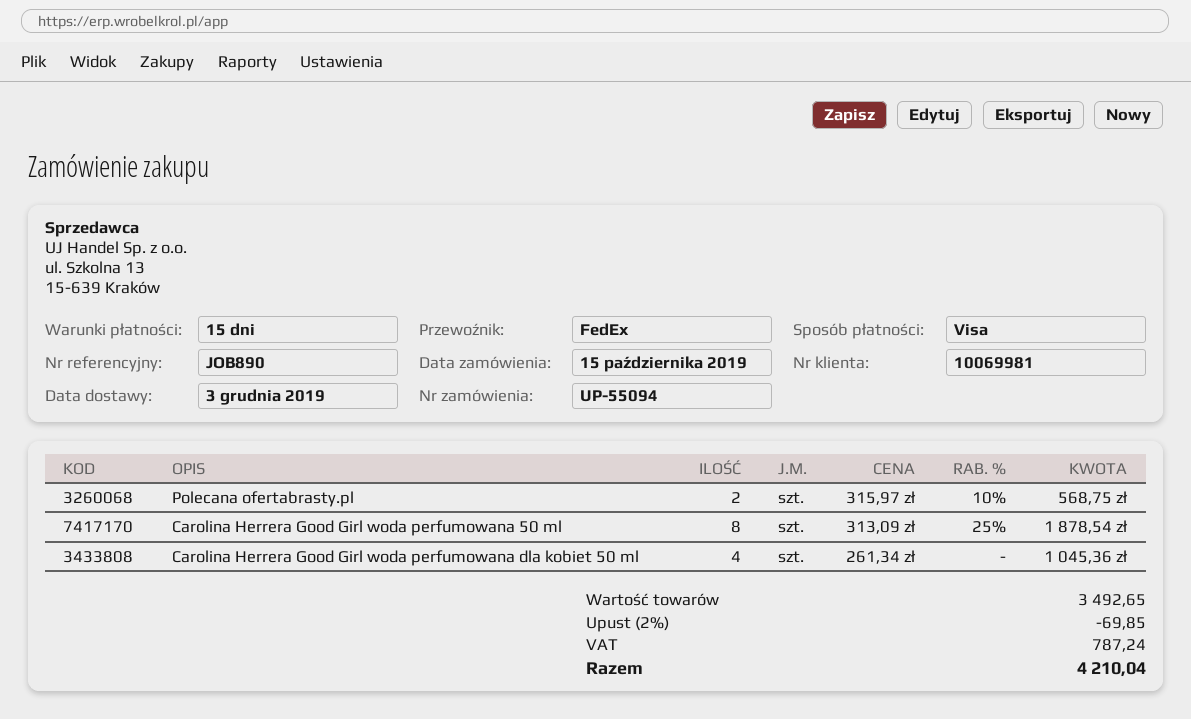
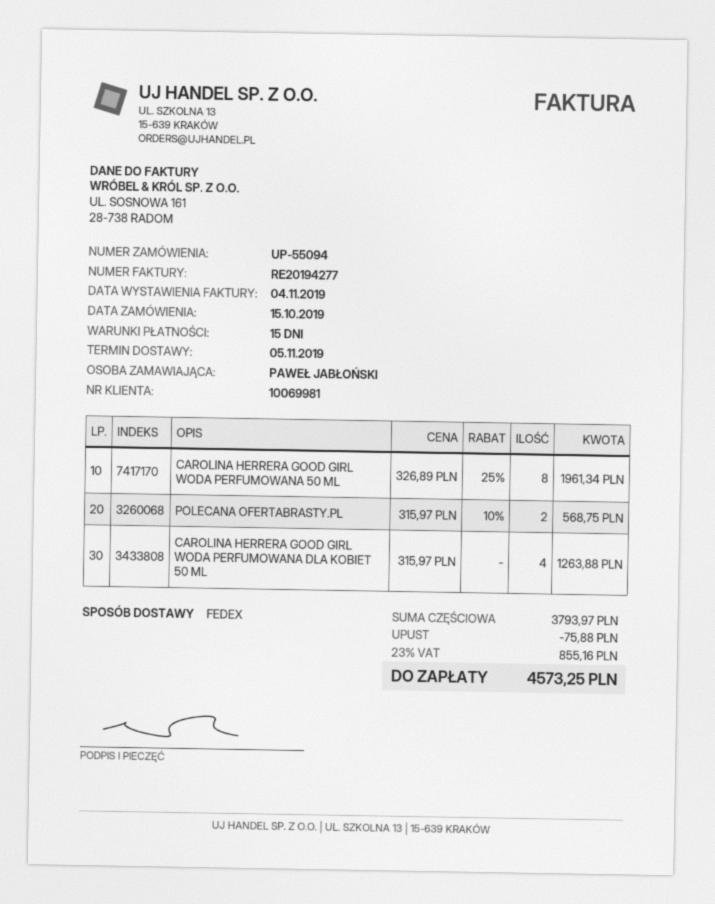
delivery date: 2019-12-03 -> 2019-11-05
Carolina Herrera Good Girl woda perfumowana 50 ml: 8 x 313.09 - 25% = 1878.54 -> 8 x 326.89 - 25% = 1961.34
Carolina Herrera Good Girl woda perfumowana dla kobiet 50 ml: 4 x 261.34 = 1045.36 -> 4 x 315.97 = 1263.88
subtotal: 3492.65 -> 3793.97
discount: 69.85 -> 75.88
tax: 787.24 -> 855.16
total: 4210.04 -> 4573.25

